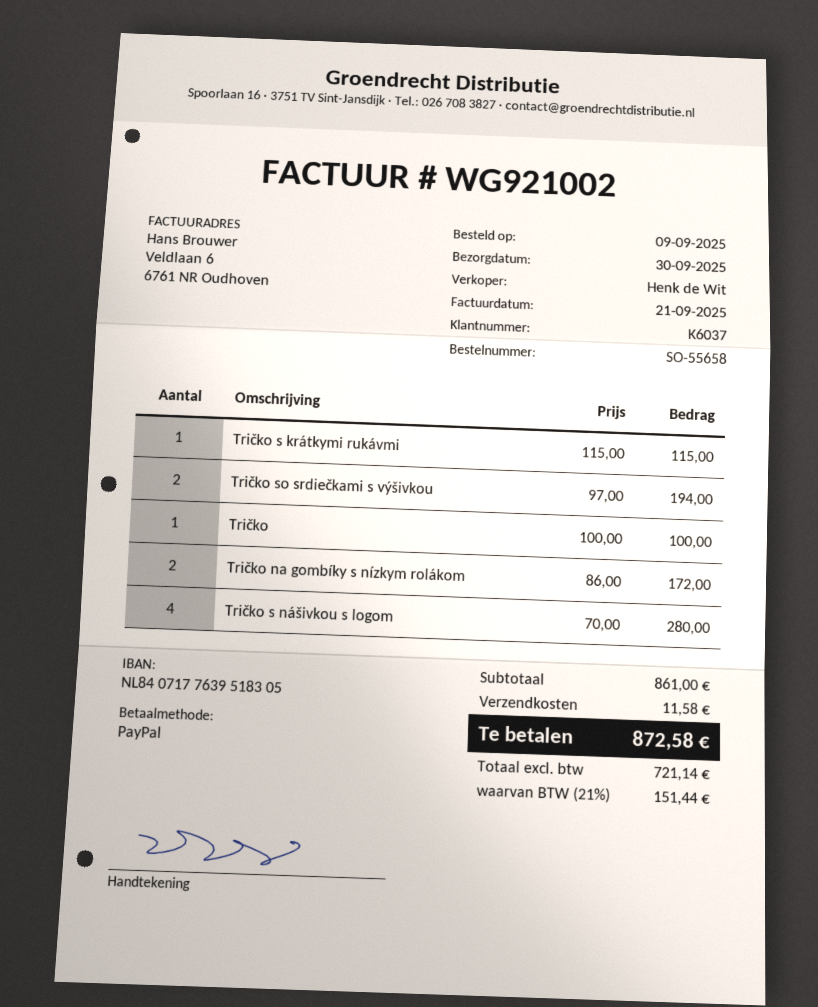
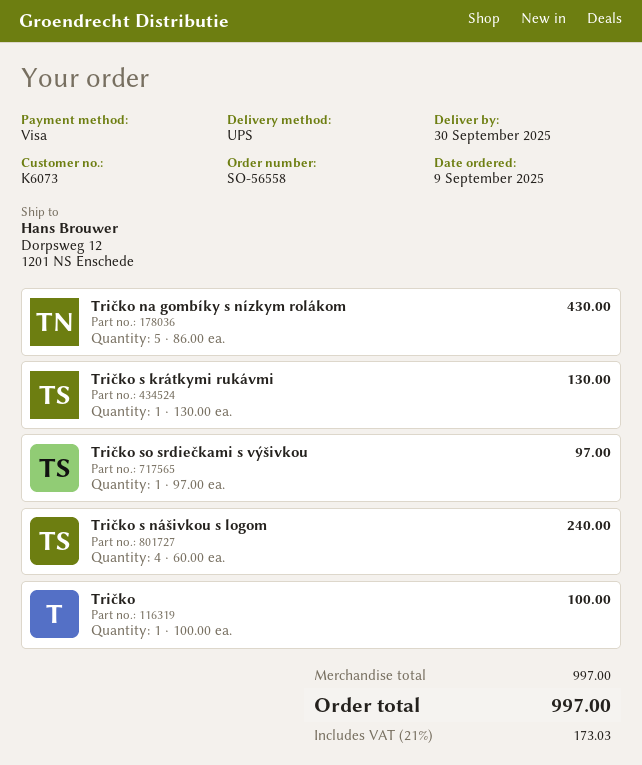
order number: SO-55658 -> SO-56558
customer number: K6037 -> K6073
payment method: PayPal -> Visa
Tričko s krátkymi rukávmi: 1 x 115.00 = 115.00 -> 1 x 130.00 = 130.00
Tričko so srdiečkami s výšivkou: 2 x 97.00 = 194.00 -> 1 x 97.00 = 97.00
Tričko na gombíky s nízkym rolákom: 2 x 86.00 = 172.00 -> 5 x 86.00 = 430.00
Tričko s nášivkou s logom: 4 x 70.00 = 280.00 -> 4 x 60.00 = 240.00
subtotal: 861.00 -> 997.00
shipping: 11.58 -> none
tax: 21% = 151.44 -> 21% = 173.03
total: 872.58 -> 997.00

